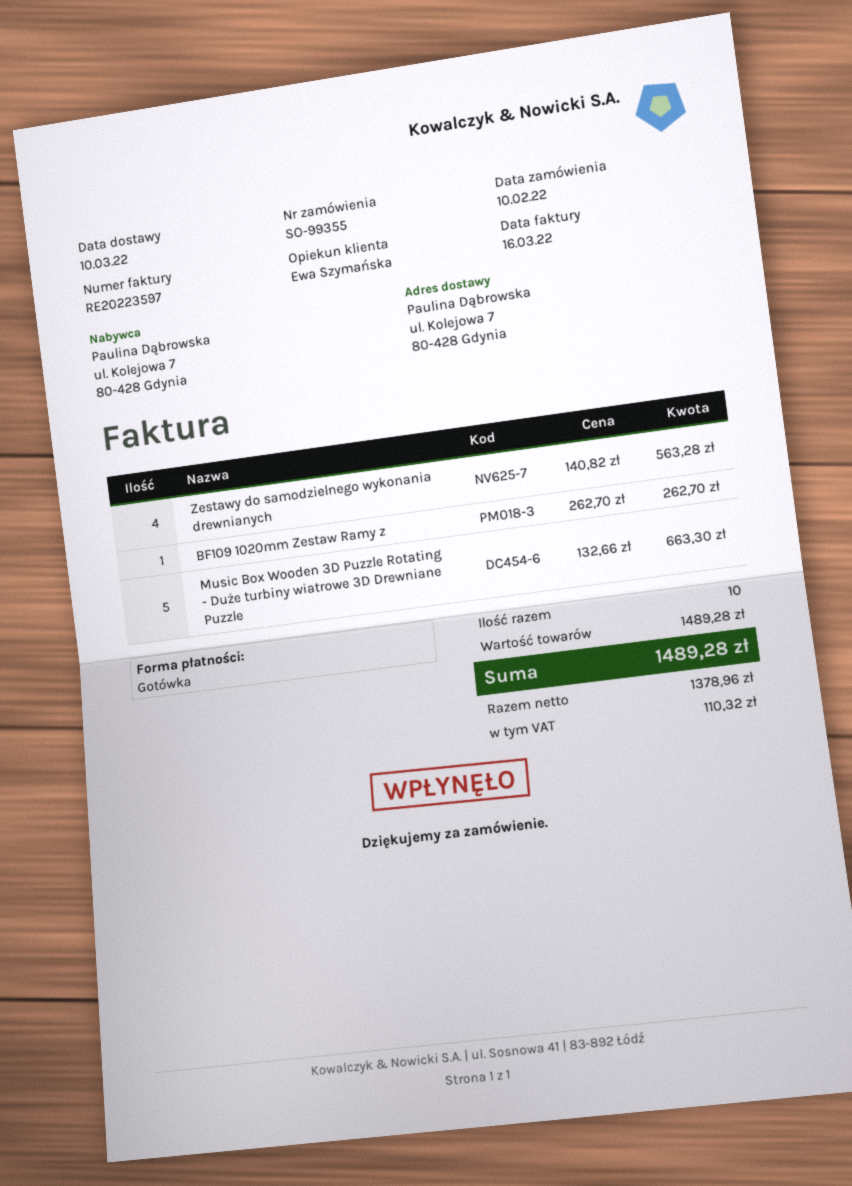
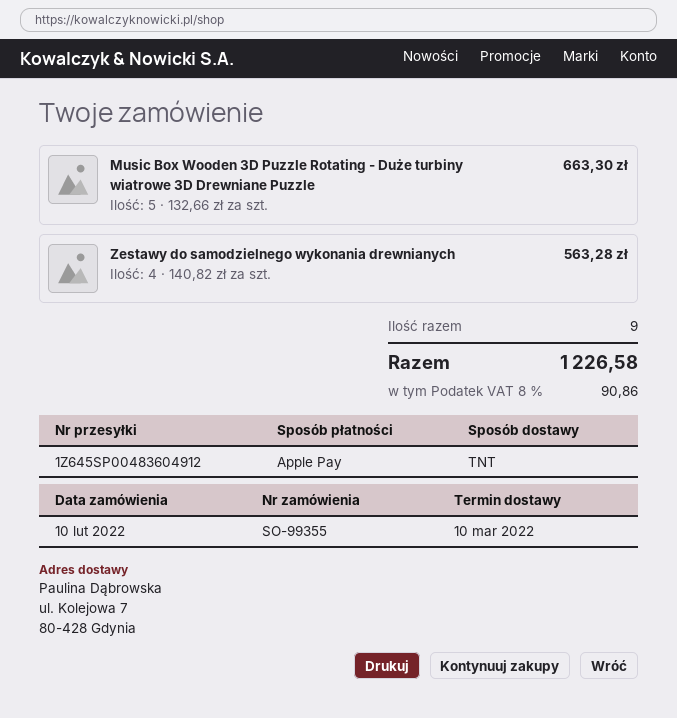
payment method: cash -> Apple Pay
BF109 1020mm Zestaw Ramy z: 1 x 262.70 = 262.70 -> none
total quantity: 10 -> 9
tax: 110.32 -> 90.86
total: 1489.28 -> 1226.58

